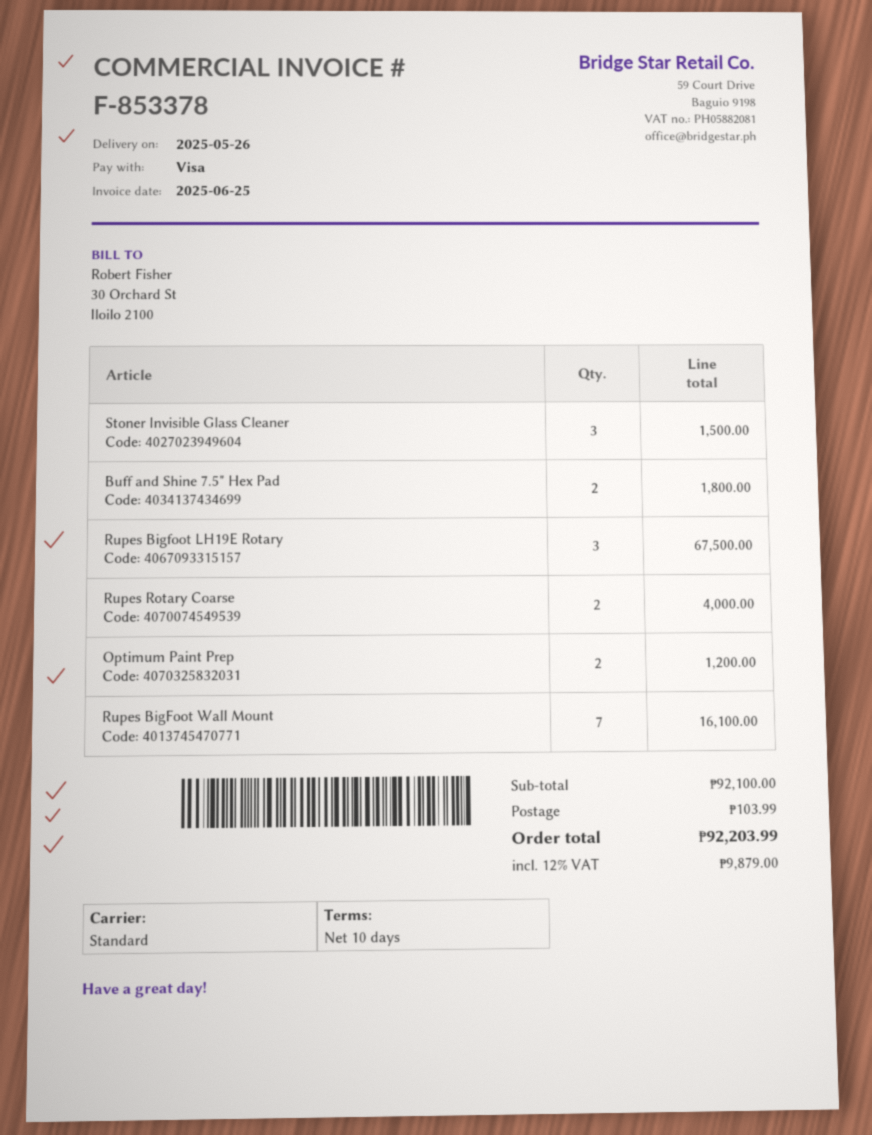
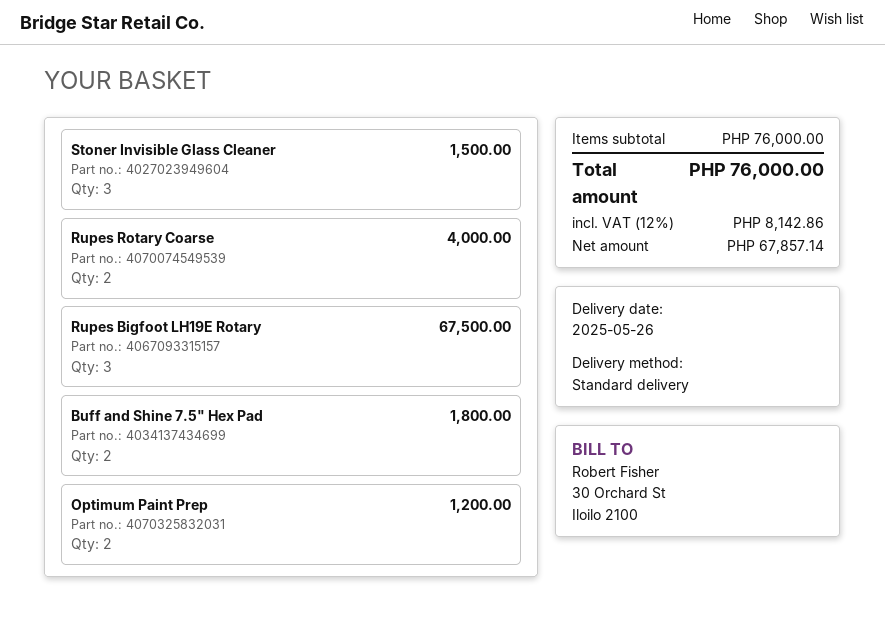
Rupes BigFoot Wall Mount: 7 for 16100.00 -> none
subtotal: 92100.00 -> 76000.00
shipping: 103.99 -> none
tax: 12% = 9879.00 -> 12% = 8142.86
total: 92203.99 -> 76000.00

